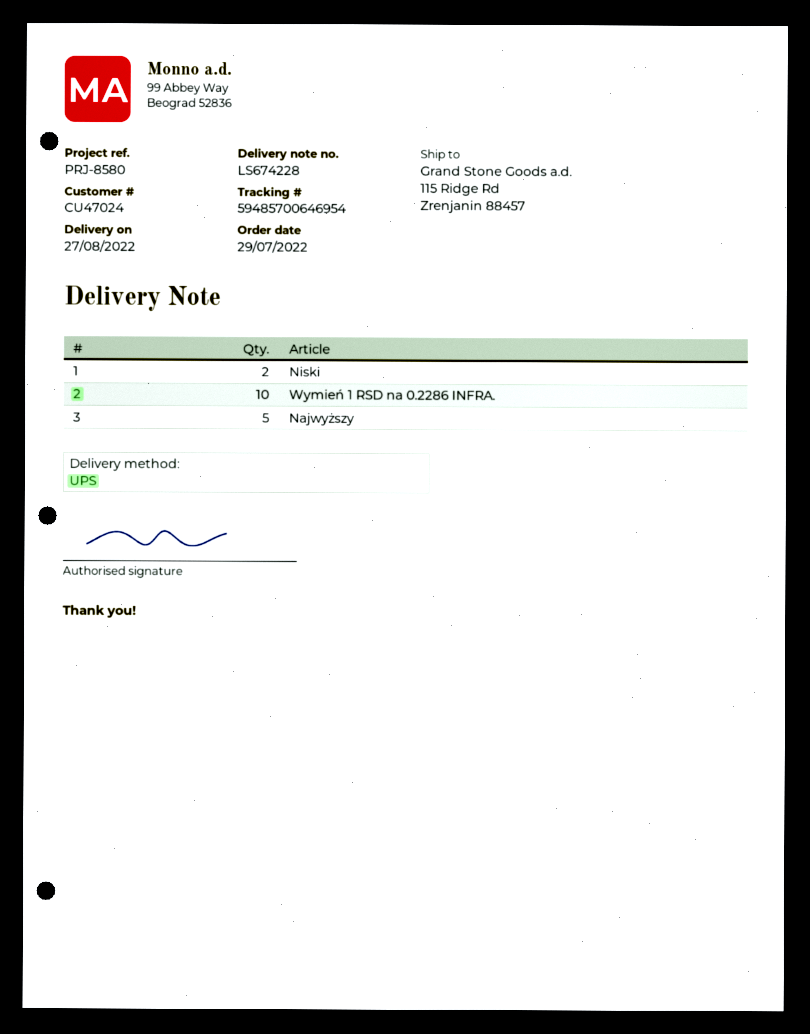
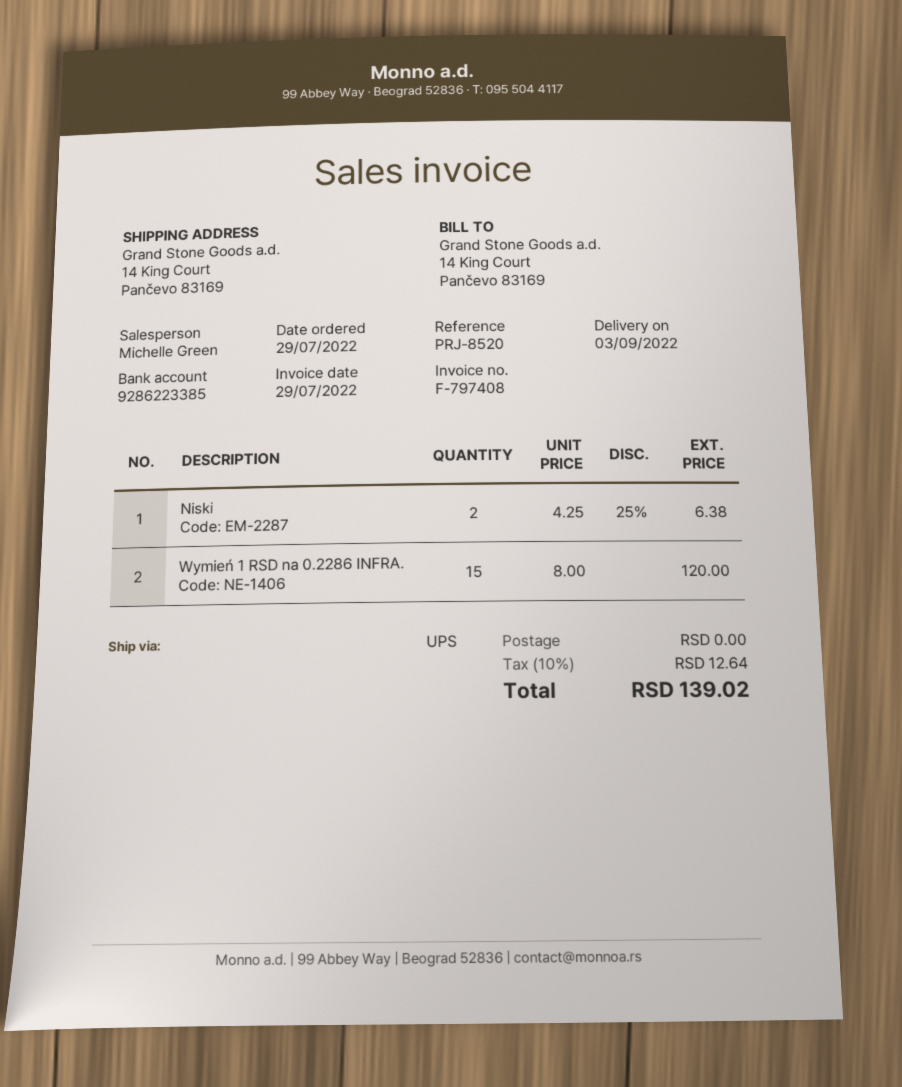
delivery date: 2022-08-27 -> 2022-09-03
reference: PRJ-8580 -> PRJ-8520
ship to: 115 Ridge Rd, Zrenjanin 88457 -> 14 King Court, Pančevo 83169
Wymień 1 RSD na 0.2286 INFRA.: 10 -> 15
Najwyższy: 5 -> none

